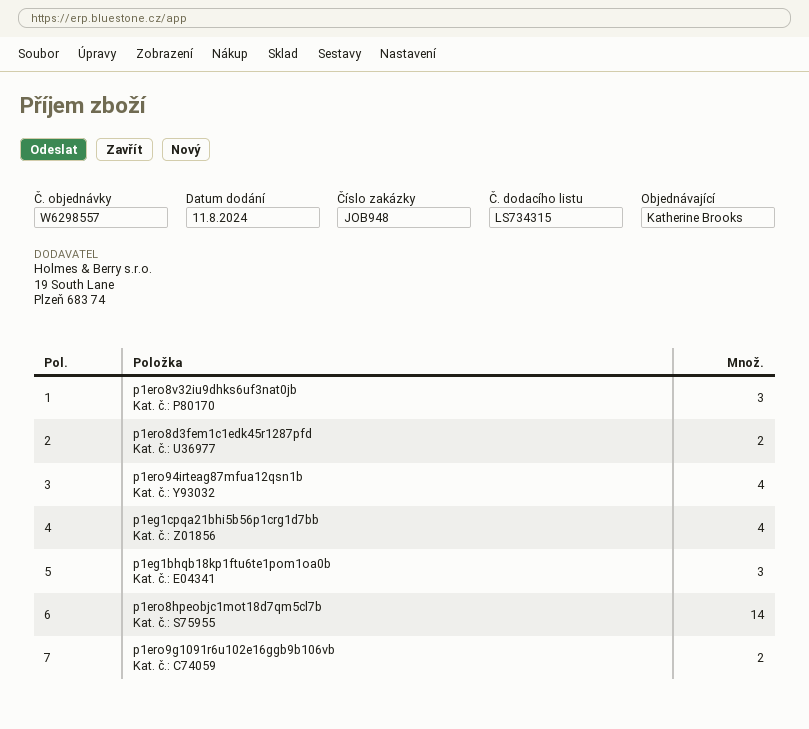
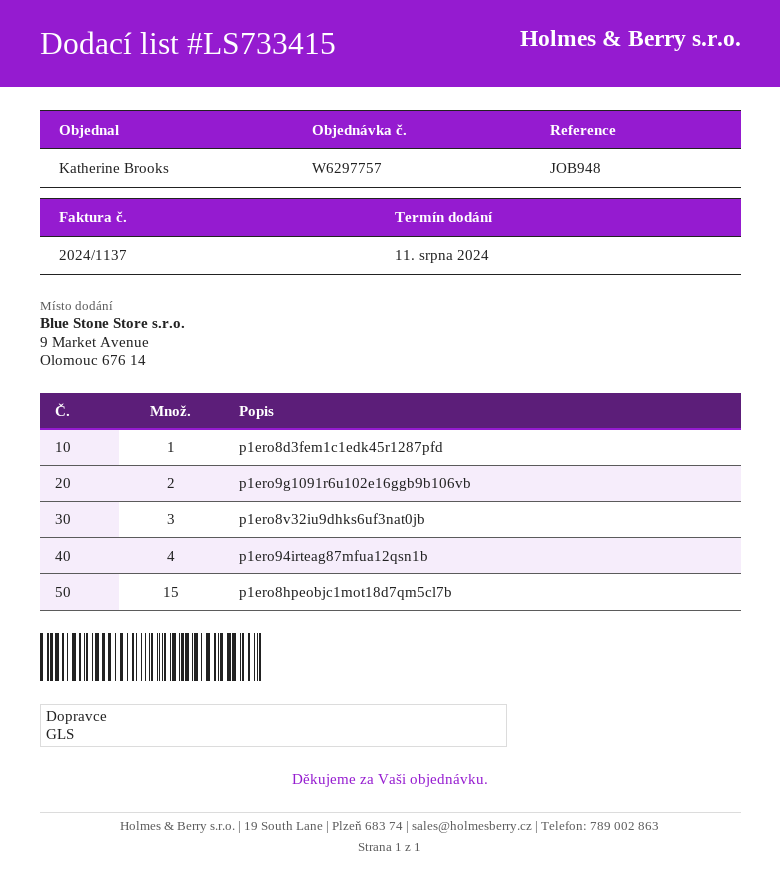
order number: W6298557 -> W6297757
delivery note number: LS734315 -> LS733415
p1ero8d3fem1c1edk45r1287pfd: 2 -> 1
p1eg1cpqa21bhi5b56p1crg1d7bb: 4 -> none
p1eg1bhqb18kp1ftu6te1pom1oa0b: 3 -> none
p1ero8hpeobjc1mot18d7qm5cl7b: 14 -> 15

